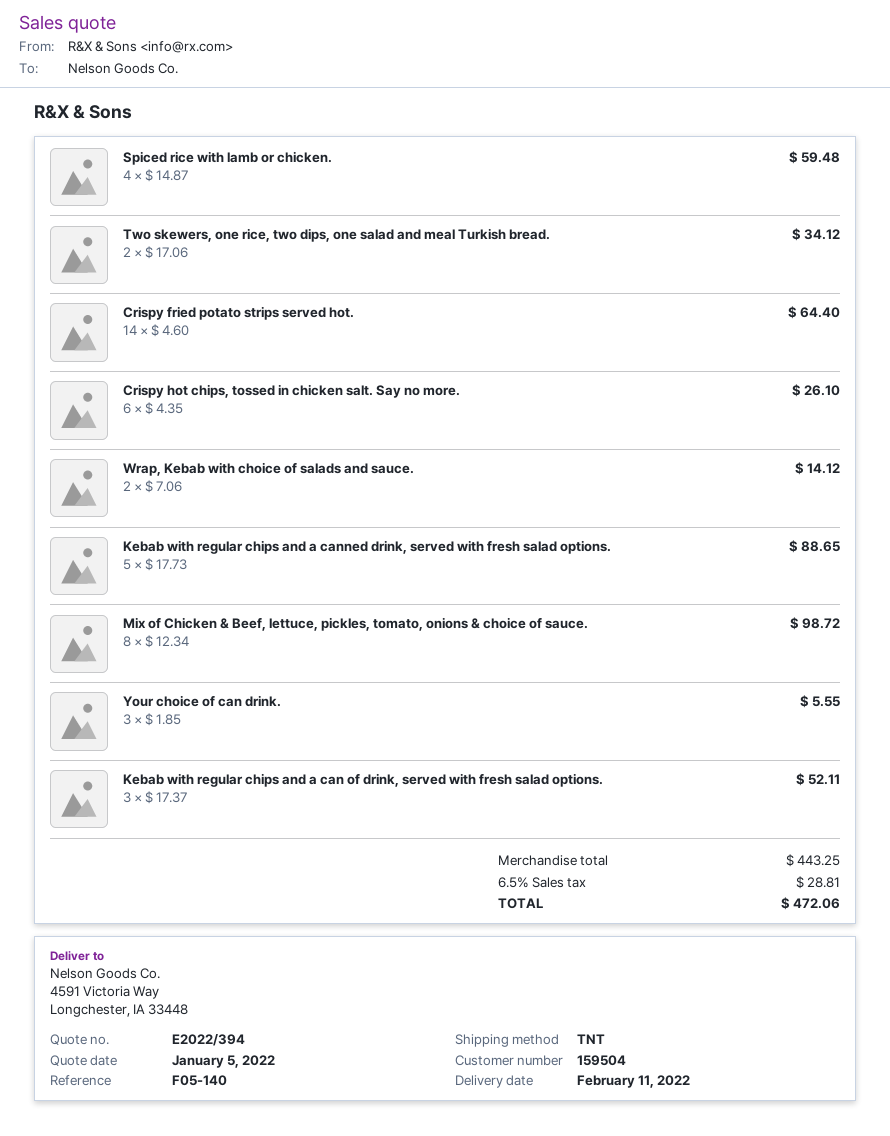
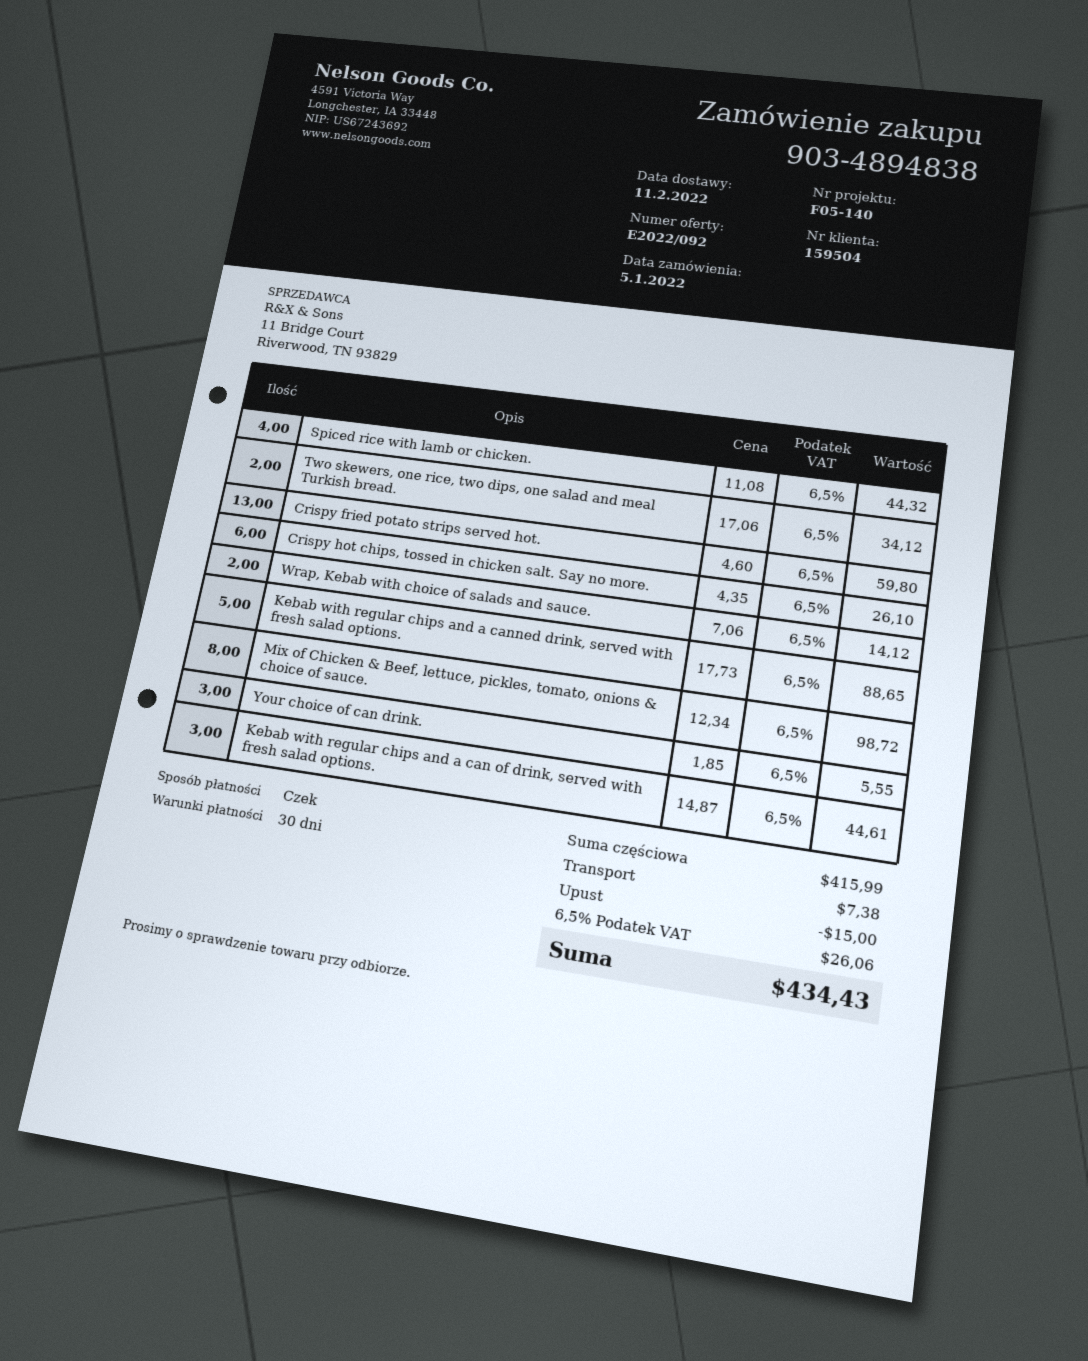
quote number: E2022/394 -> E2022/092
Spiced rice with lamb or chicken.: 4 x 14.87 = 59.48 -> 4 x 11.08 = 44.32
Crispy fried potato strips served hot.: 14 x 4.60 = 64.40 -> 13 x 4.60 = 59.80
Kebab with regular chips and a can of drink, served with fresh salad options.: 3 x 17.37 = 52.11 -> 3 x 14.87 = 44.61
subtotal: 443.25 -> 415.99
discount: none -> 15.00
shipping: none -> 7.38
tax: 6.5% = 28.81 -> 6.5% = 26.06
total: 472.06 -> 434.43

